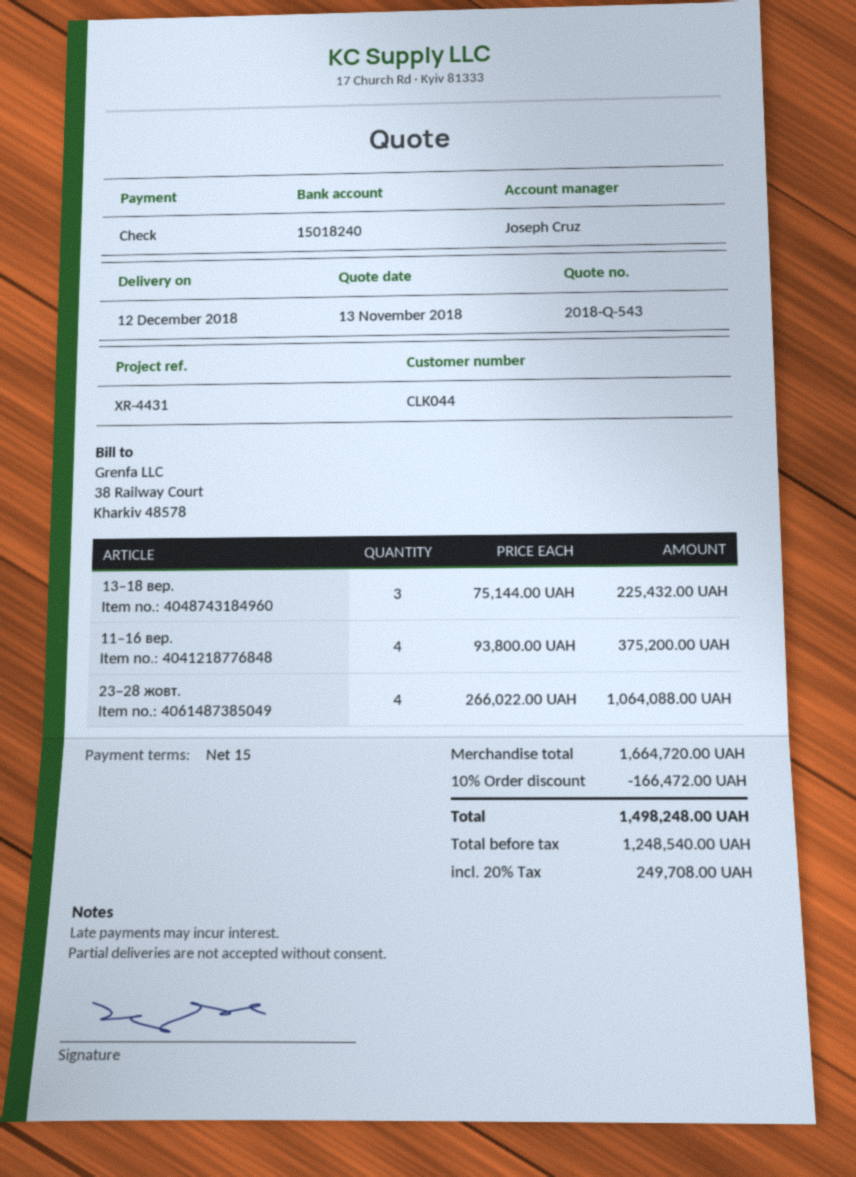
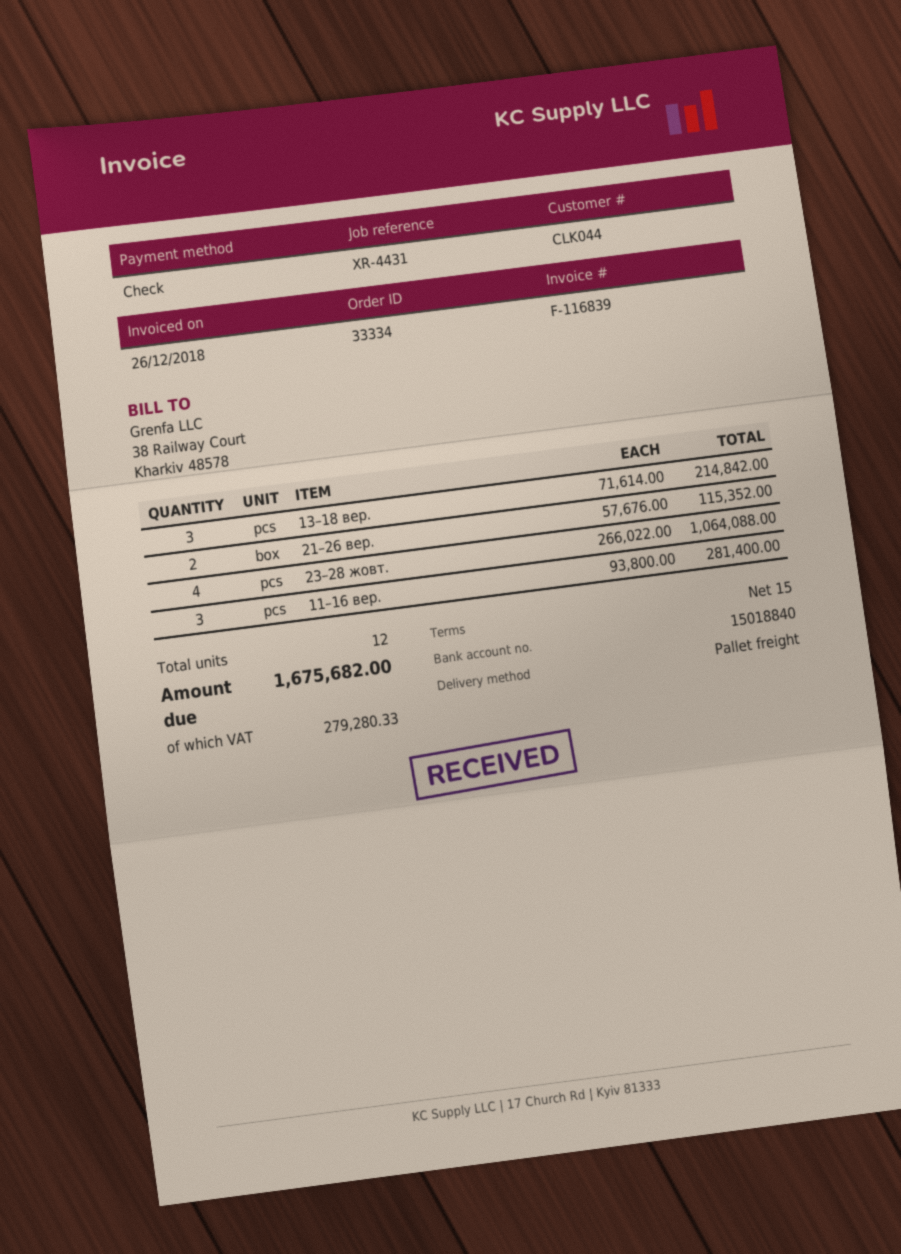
bank account: 15018240 -> 15018840
13–18 вер.: 3 x 75144.00 = 225432.00 -> 3 x 71614.00 = 214842.00
11–16 вер.: 4 x 93800.00 = 375200.00 -> 3 x 93800.00 = 281400.00
21–26 вер.: none -> 2 x 57676.00 = 115352.00
discount: 10% = 166472.00 -> none
tax: 249708.00 -> 279280.33
total: 1498248.00 -> 1675682.00

